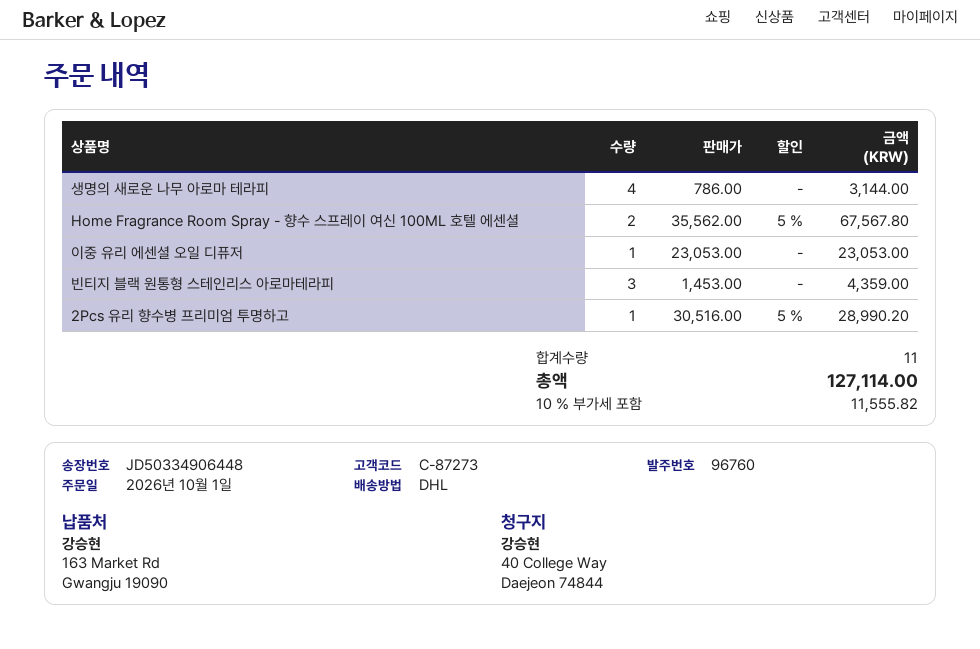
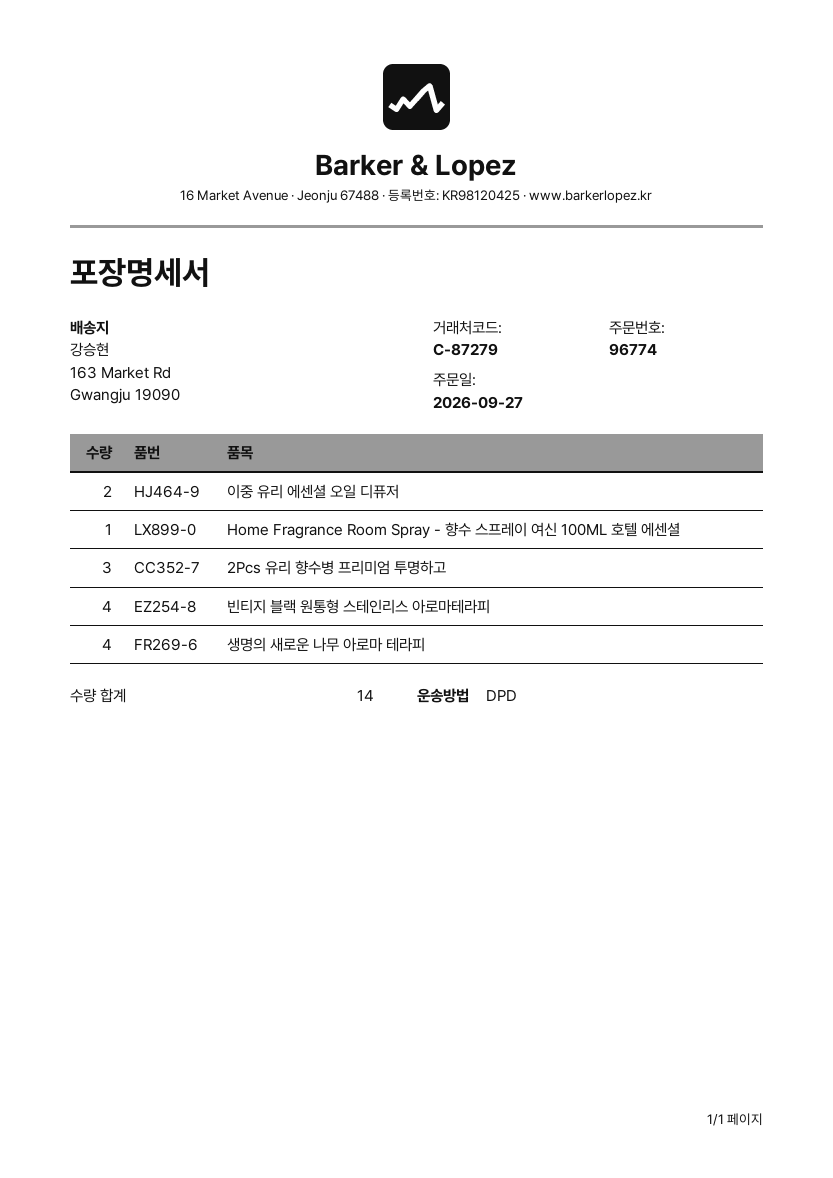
order number: 96760 -> 96774
order date: 2026-10-01 -> 2026-09-27
customer number: C-87273 -> C-87279
shipping method: DHL -> DPD
Home Fragrance Room Spray - 향수 스프레이 여신 100ML 호텔 에센셜: 2 -> 1
이중 유리 에센셜 오일 디퓨저: 1 -> 2
빈티지 블랙 원통형 스테인리스 아로마테라피: 3 -> 4
2Pcs 유리 향수병 프리미엄 투명하고: 1 -> 3
total quantity: 11 -> 14

